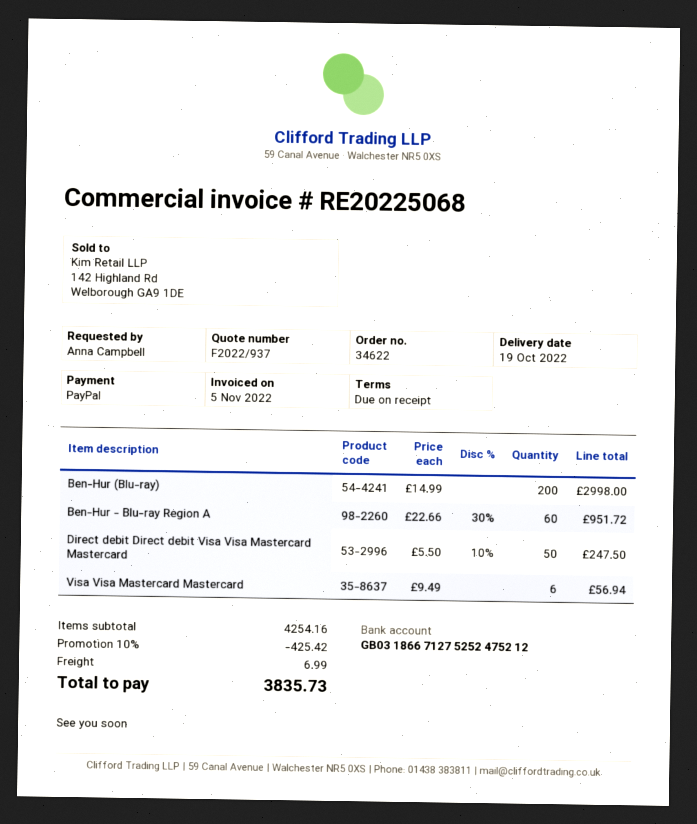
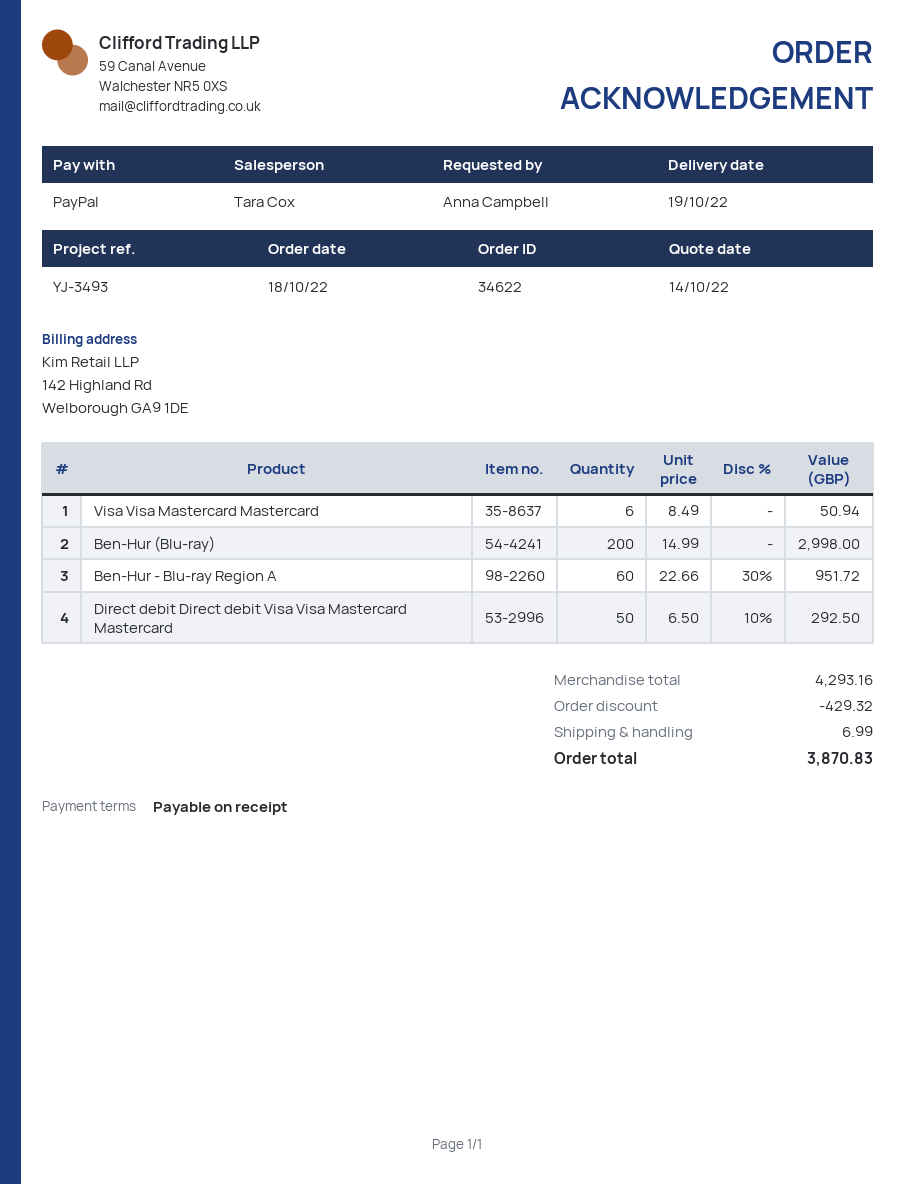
Direct debit Direct debit Visa Visa Mastercard Mastercard: 50 x 5.50 - 10% = 247.50 -> 50 x 6.50 - 10% = 292.50
Visa Visa Mastercard Mastercard: 6 x 9.49 = 56.94 -> 6 x 8.49 = 50.94
subtotal: 4254.16 -> 4293.16
discount: 425.42 -> 429.32
total: 3835.73 -> 3870.83

